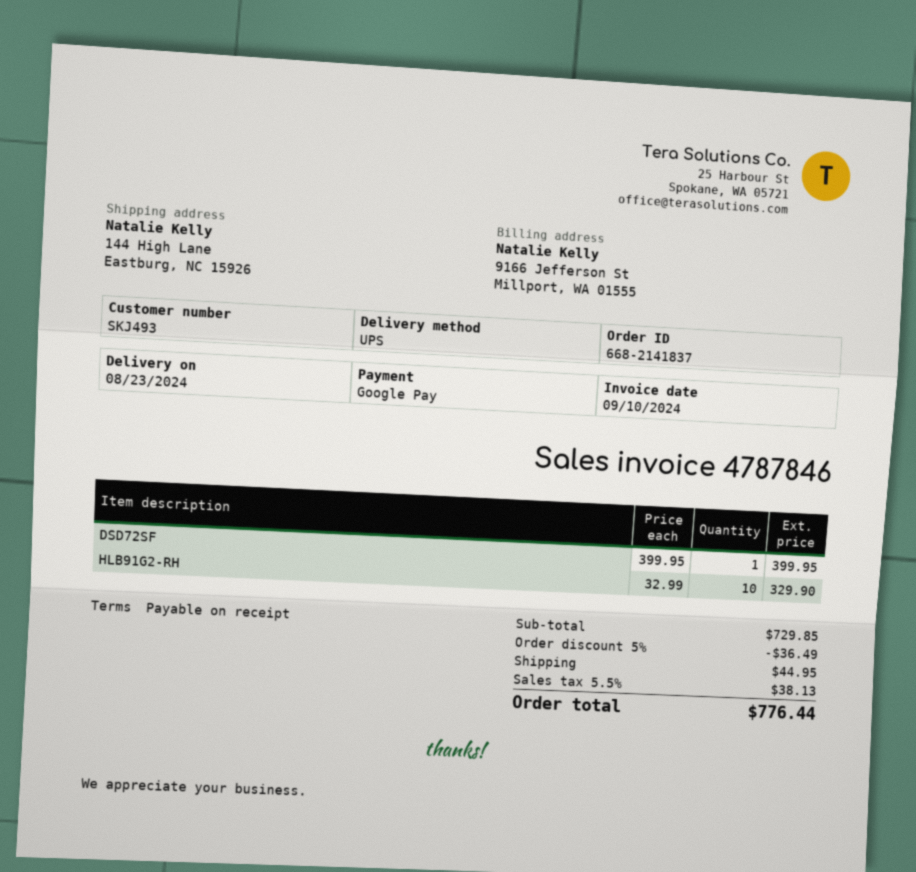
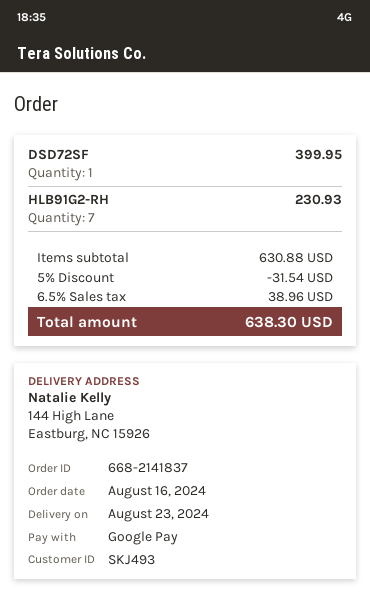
HLB91G2-RH: 10 for 329.90 -> 7 for 230.93
subtotal: 729.85 -> 630.88
discount: 5% = 36.49 -> 5% = 31.54
shipping: 44.95 -> none
tax: 5.5% = 38.13 -> 6.5% = 38.96
total: 776.44 -> 638.30

